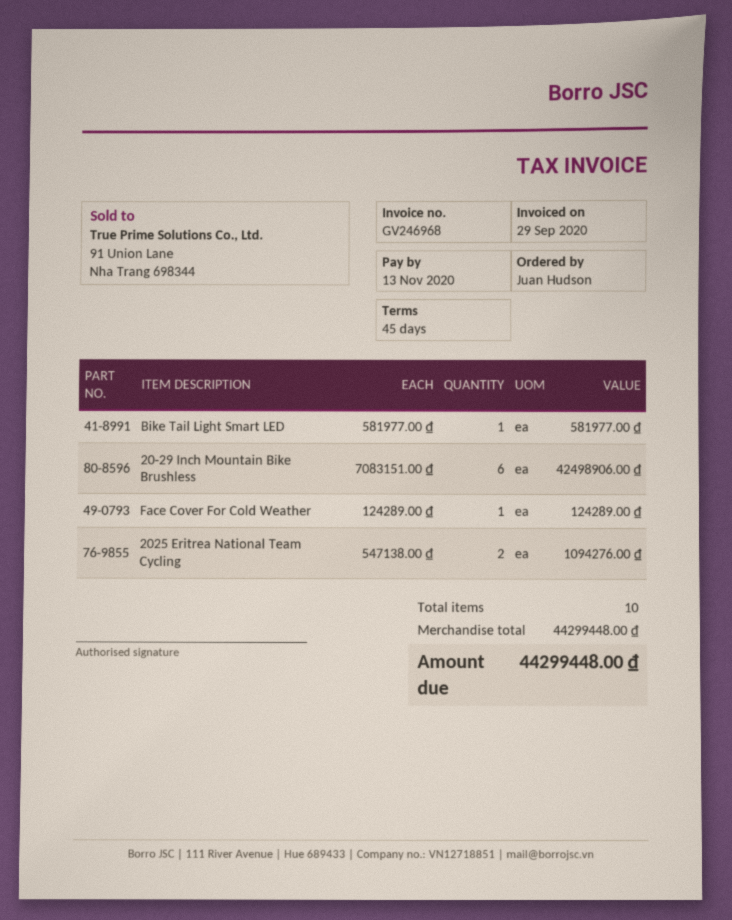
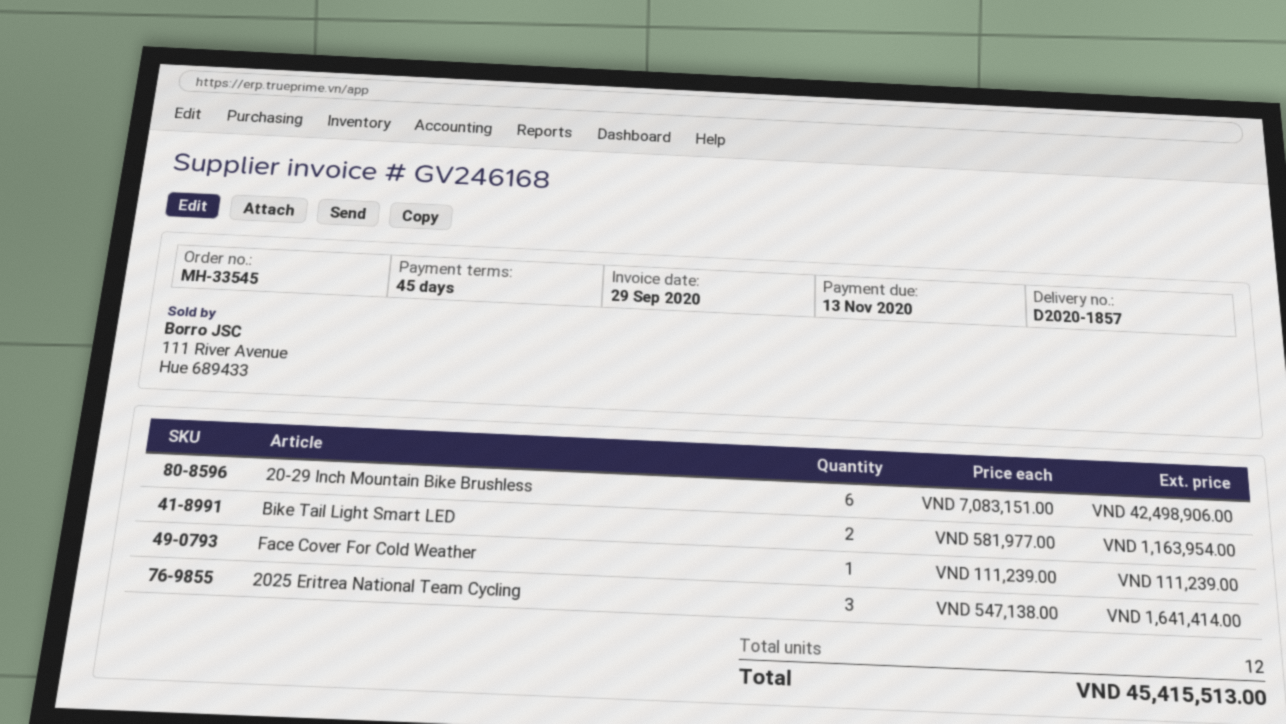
invoice number: GV246968 -> GV246168
Bike Tail Light Smart LED: 1 x 581977.00 = 581977.00 -> 2 x 581977.00 = 1163954.00
Face Cover For Cold Weather: 1 x 124289.00 = 124289.00 -> 1 x 111239.00 = 111239.00
2025 Eritrea National Team Cycling: 2 x 547138.00 = 1094276.00 -> 3 x 547138.00 = 1641414.00
total quantity: 10 -> 12
total: 44299448.00 -> 45415513.00

